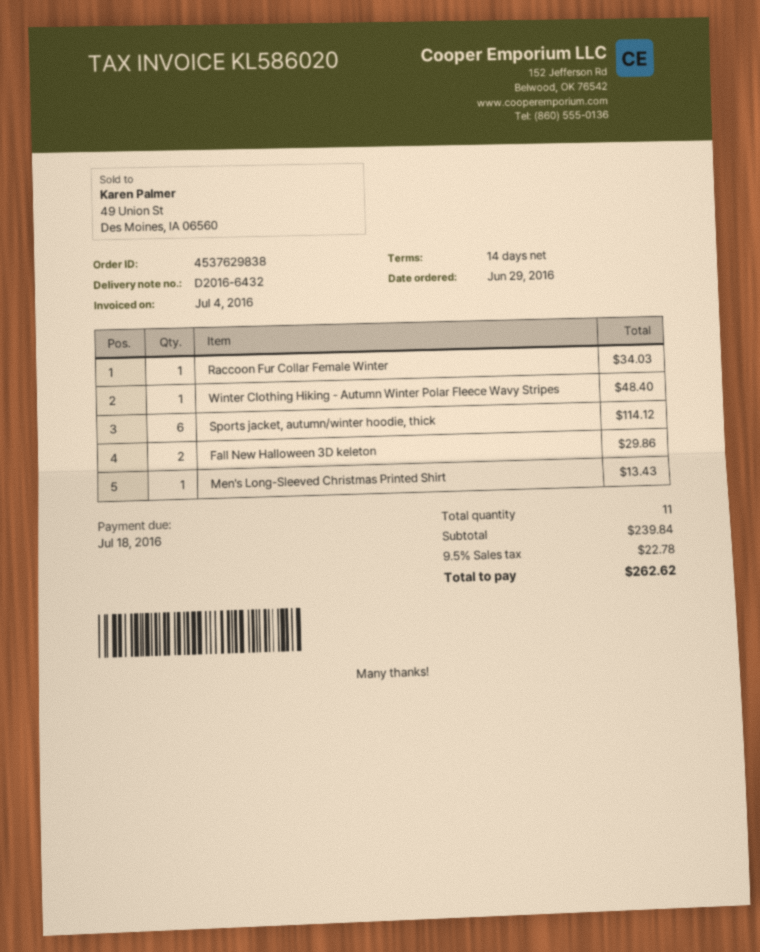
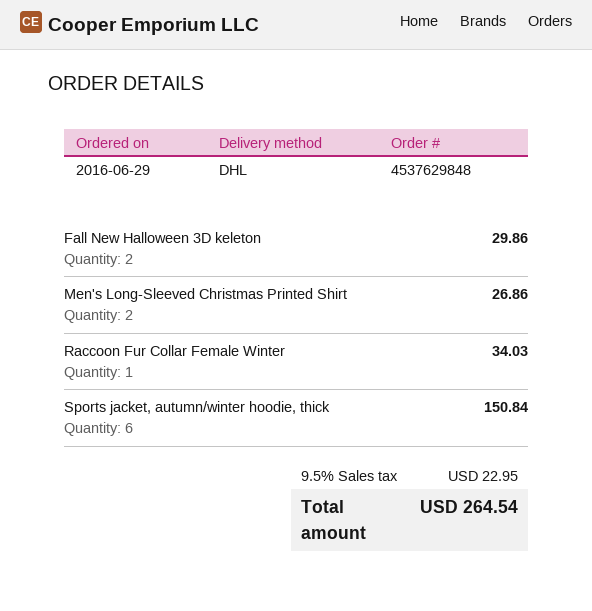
order number: 4537629838 -> 4537629848
Winter Clothing Hiking - Autumn Winter Polar Fleece Wavy Stripes: 1 for 48.40 -> none
Sports jacket, autumn/winter hoodie, thick: 6 for 114.12 -> 6 for 150.84
Men's Long-Sleeved Christmas Printed Shirt: 1 for 13.43 -> 2 for 26.86
tax: 9.5% = 22.78 -> 9.5% = 22.95
total: 262.62 -> 264.54

